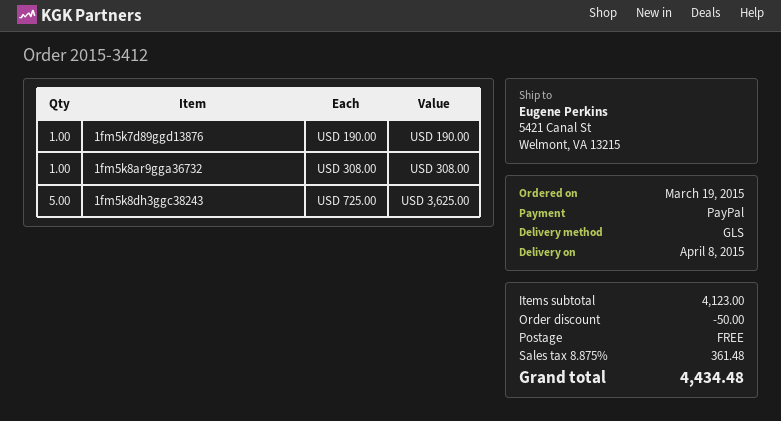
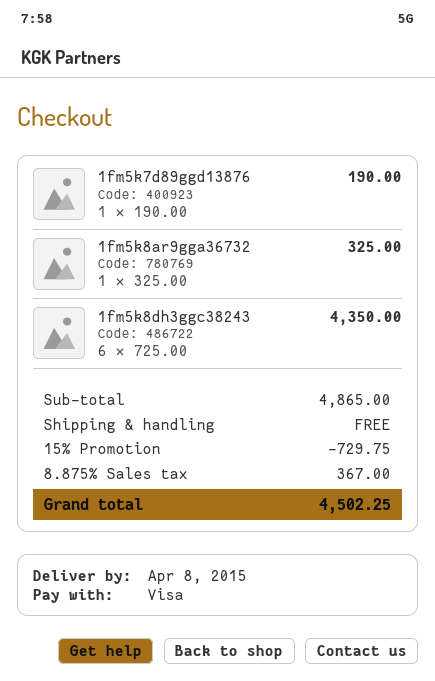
payment method: PayPal -> Visa
1fm5k8ar9gga36732: 1 x 308.00 = 308.00 -> 1 x 325.00 = 325.00
1fm5k8dh3ggc38243: 5 x 725.00 = 3625.00 -> 6 x 725.00 = 4350.00
subtotal: 4123.00 -> 4865.00
discount: 50.00 -> 729.75
tax: 8.875% = 361.48 -> 8.875% = 367.00
total: 4434.48 -> 4502.25

